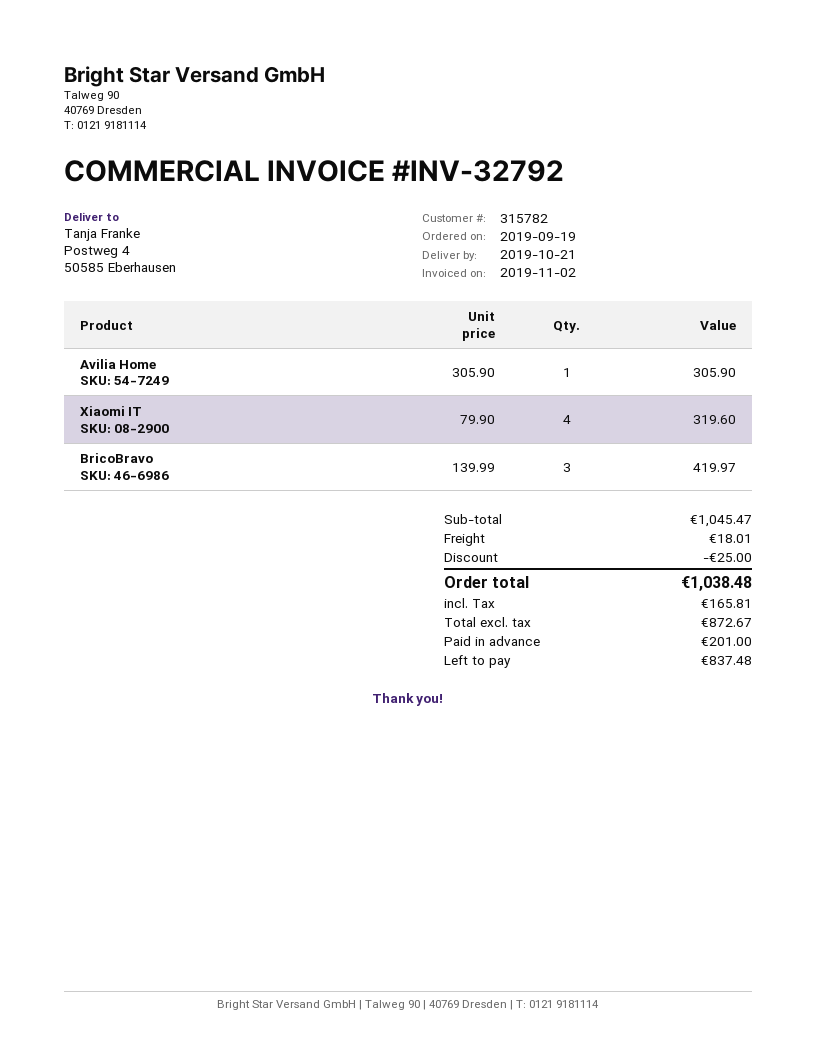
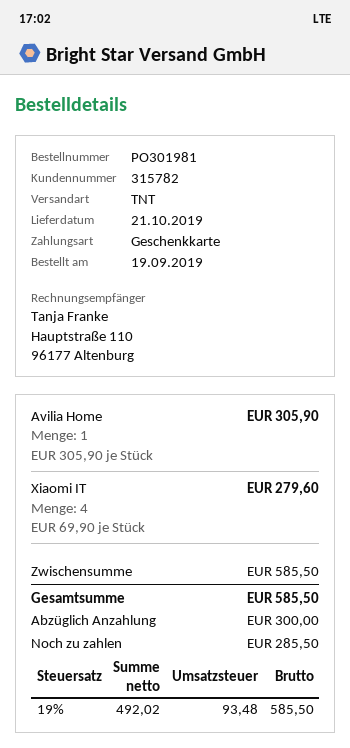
Xiaomi IT: 4 x 79.90 = 319.60 -> 4 x 69.90 = 279.60
BricoBravo: 3 x 139.99 = 419.97 -> none
subtotal: 1045.47 -> 585.50
discount: 25.00 -> none
shipping: 18.01 -> none
net: 872.67 -> 492.02
tax: 165.81 -> 93.48
total: 1038.48 -> 585.50
deposit: 201.00 -> 300.00
balance: 837.48 -> 285.50

